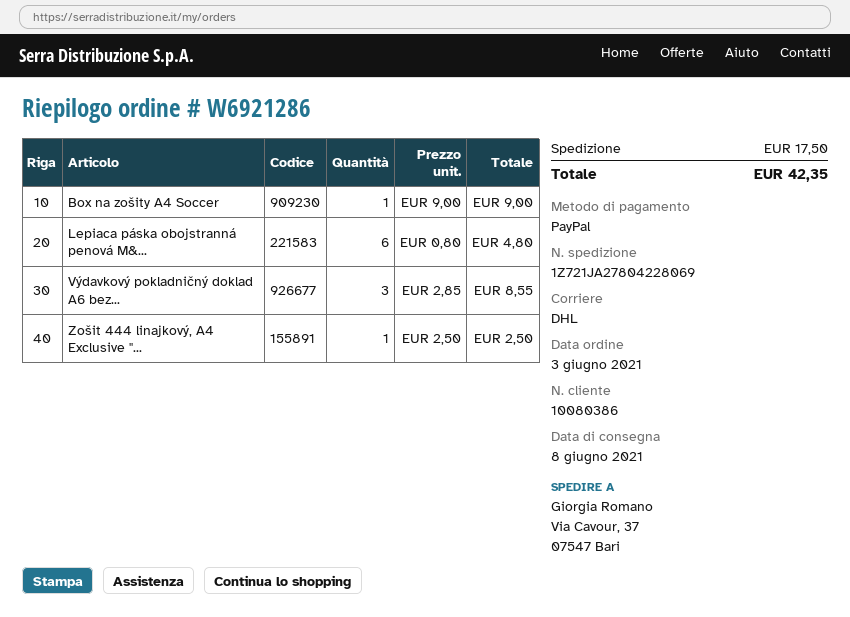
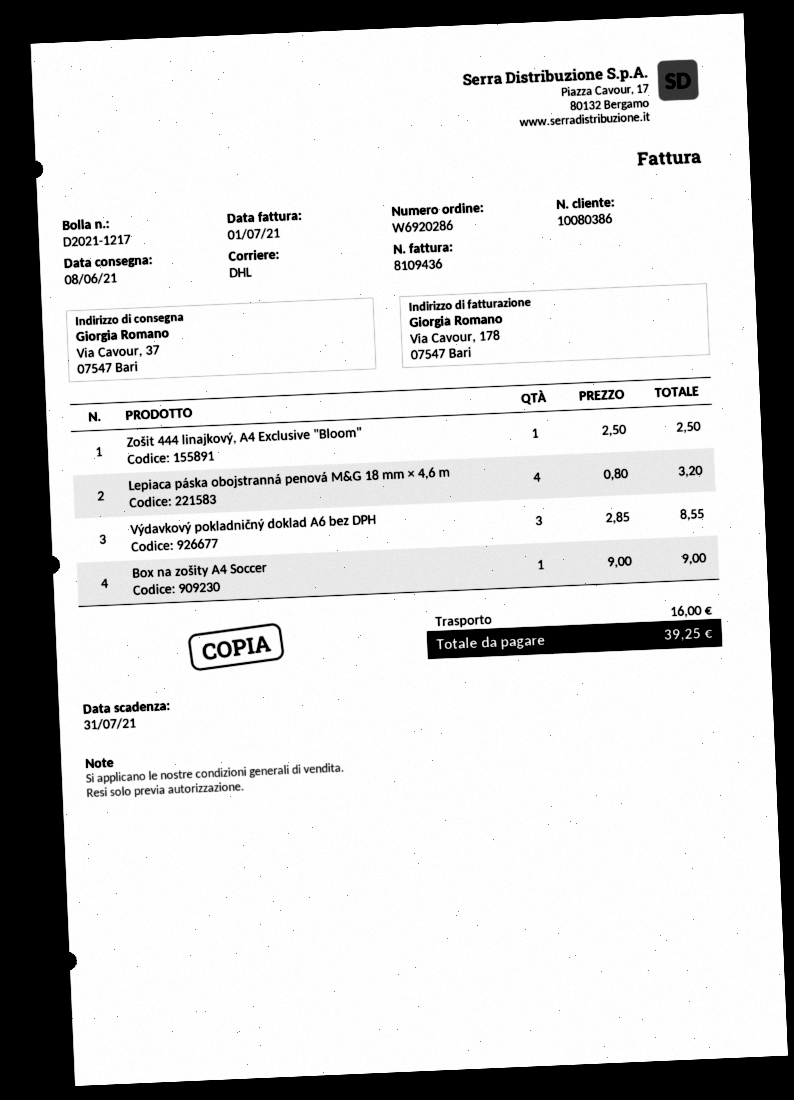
order number: W6921286 -> W6920286
Lepiaca páska obojstranná penová M&...: 6 x 0.80 = 4.80 -> 4 x 0.80 = 3.20
shipping: 17.50 -> 16.00
total: 42.35 -> 39.25

